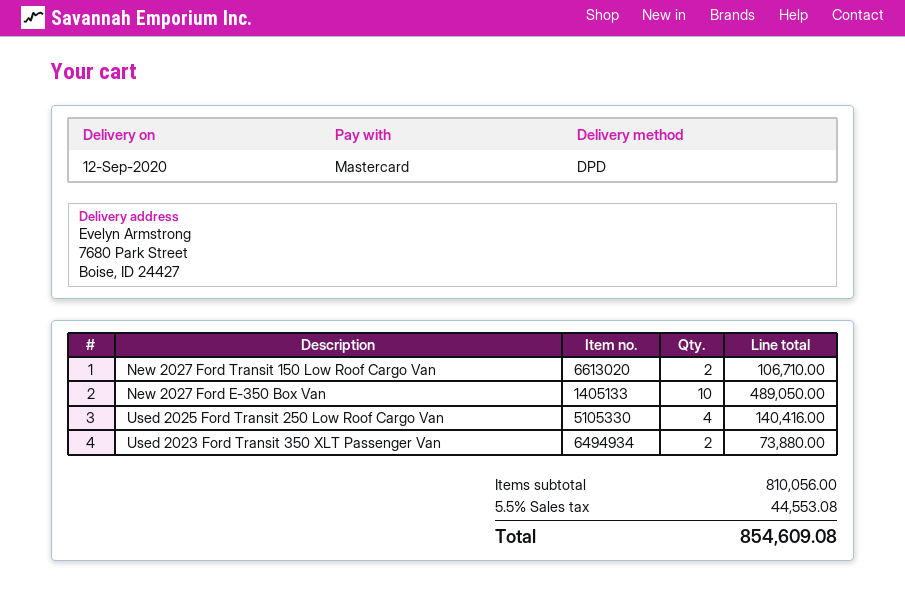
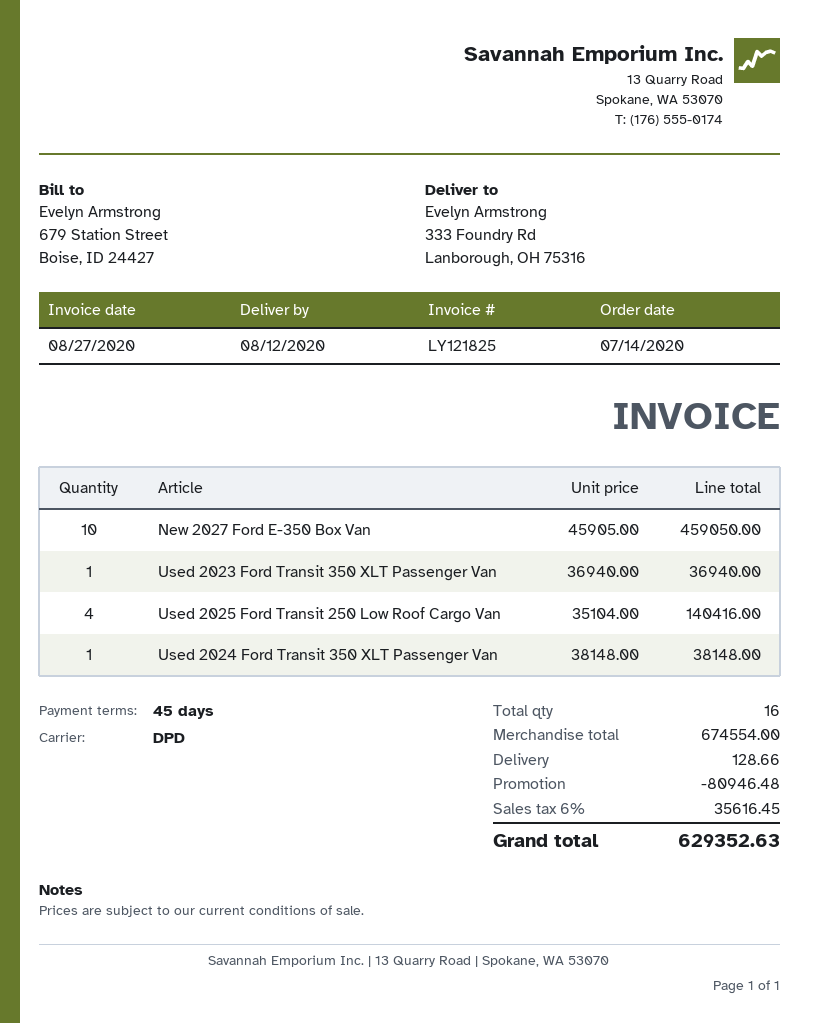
delivery date: 2020-09-12 -> 2020-08-12
ship to: 7680 Park Street, Boise, ID 24427 -> 333 Foundry Rd, Lanborough, OH 75316
New 2027 Ford Transit 150 Low Roof Cargo Van: 2 for 106710.00 -> none
New 2027 Ford E-350 Box Van: 10 for 489050.00 -> 10 for 459050.00
Used 2023 Ford Transit 350 XLT Passenger Van: 2 for 73880.00 -> 1 for 36940.00
Used 2024 Ford Transit 350 XLT Passenger Van: none -> 1 for 38148.00
subtotal: 810056.00 -> 674554.00
discount: none -> 80946.48
shipping: none -> 128.66
tax: 5.5% = 44553.08 -> 6% = 35616.45
total: 854609.08 -> 629352.63

